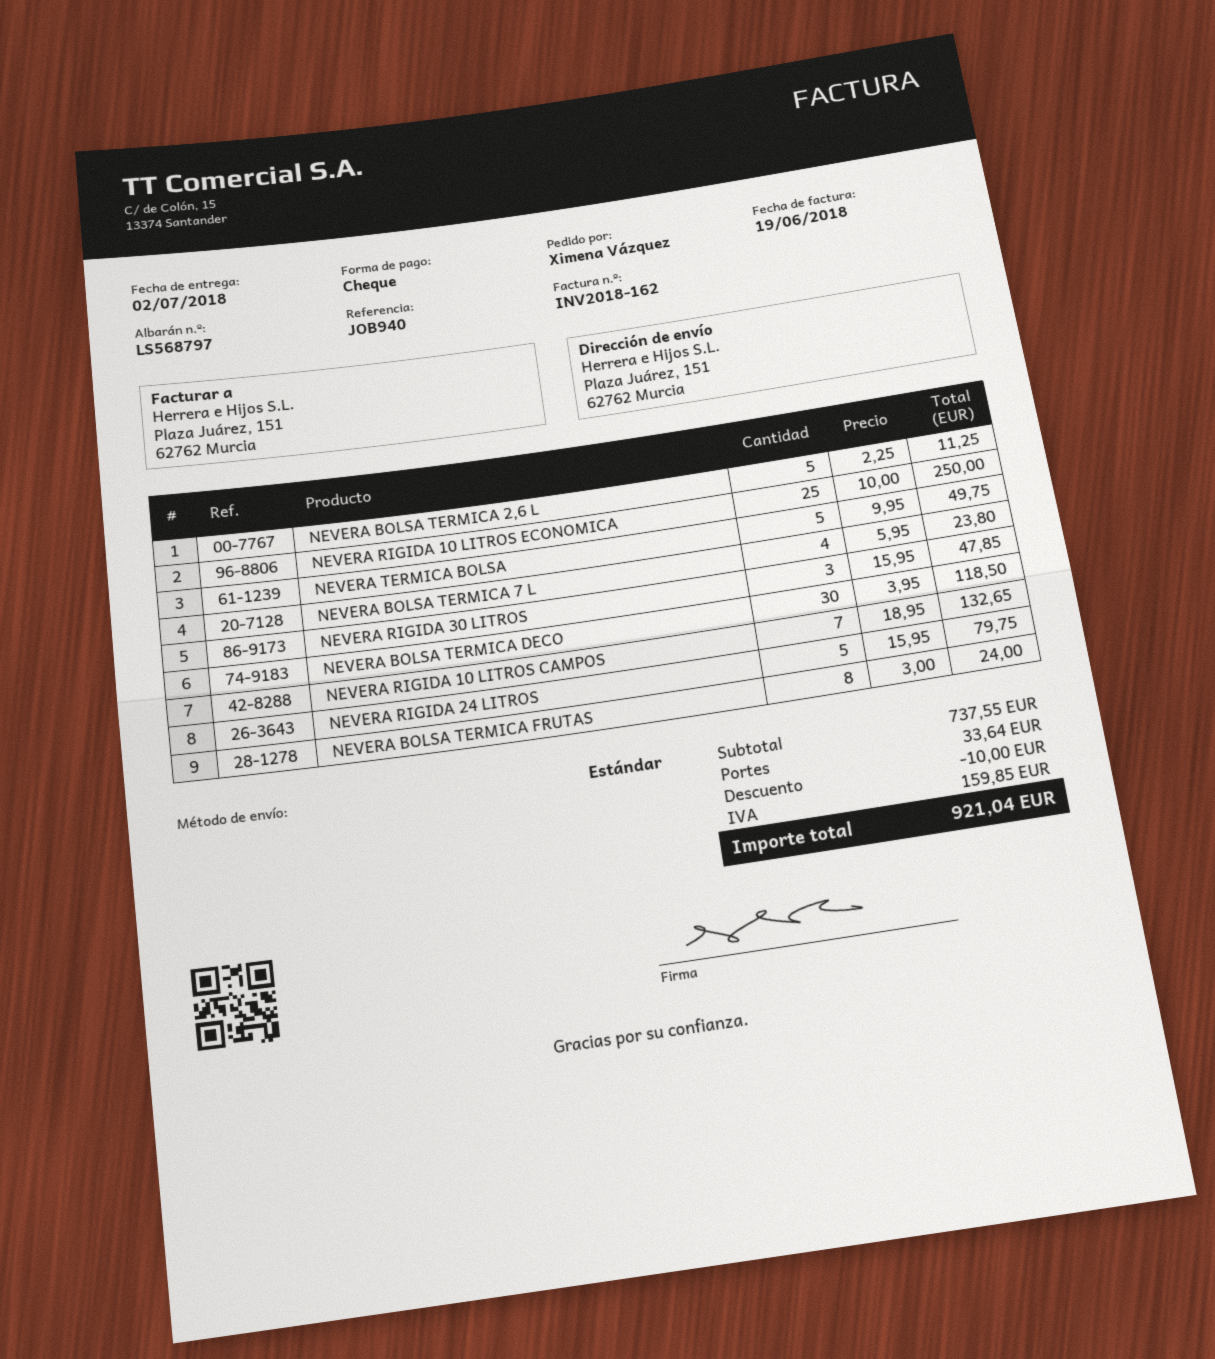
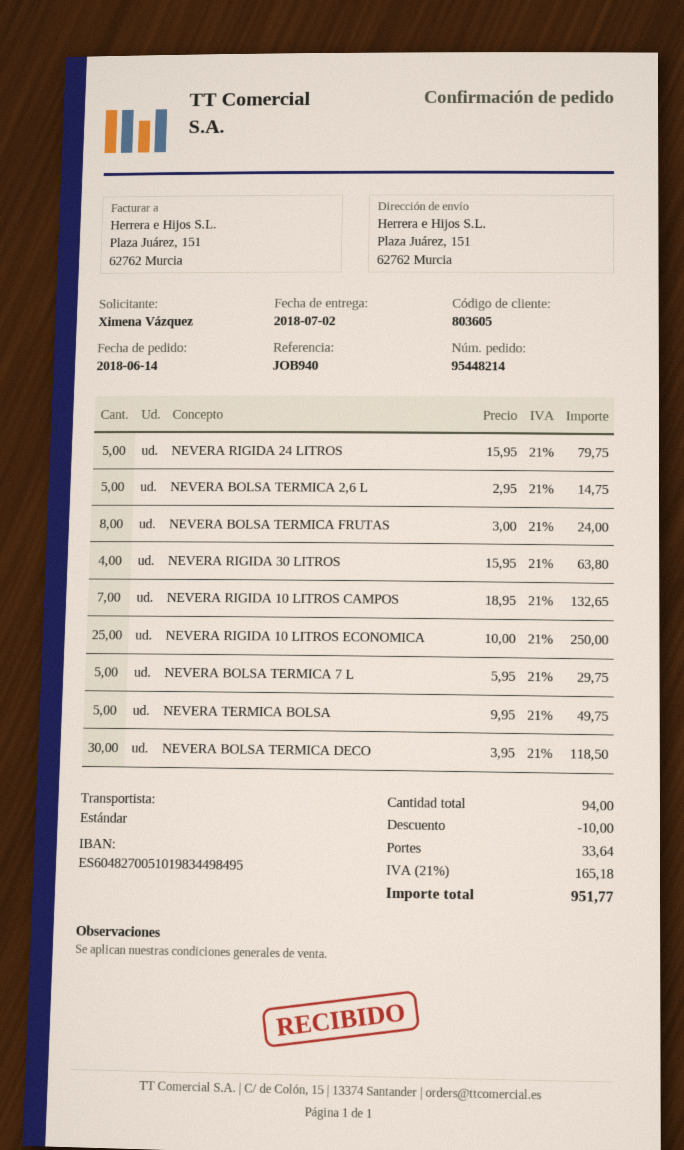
NEVERA BOLSA TERMICA 2,6 L: 5 x 2.25 = 11.25 -> 5 x 2.95 = 14.75
NEVERA BOLSA TERMICA 7 L: 4 x 5.95 = 23.80 -> 5 x 5.95 = 29.75
NEVERA RIGIDA 30 LITROS: 3 x 15.95 = 47.85 -> 4 x 15.95 = 63.80
tax: 159.85 -> 165.18
total: 921.04 -> 951.77

